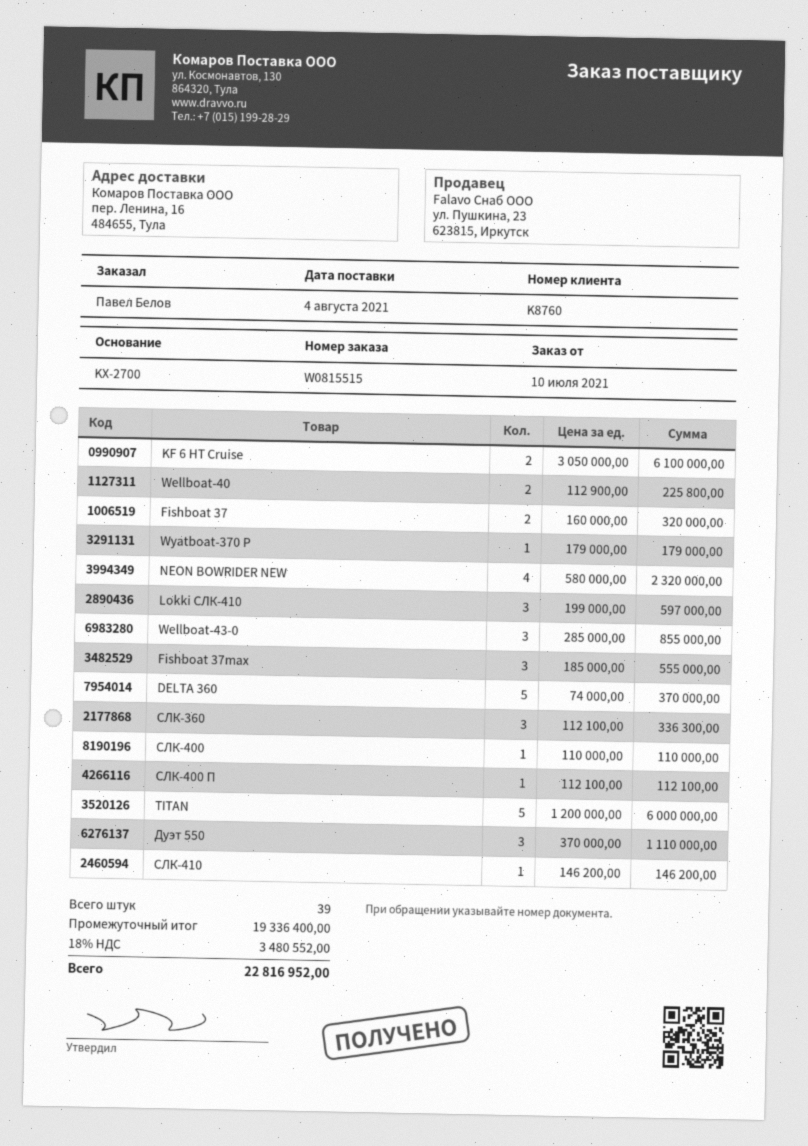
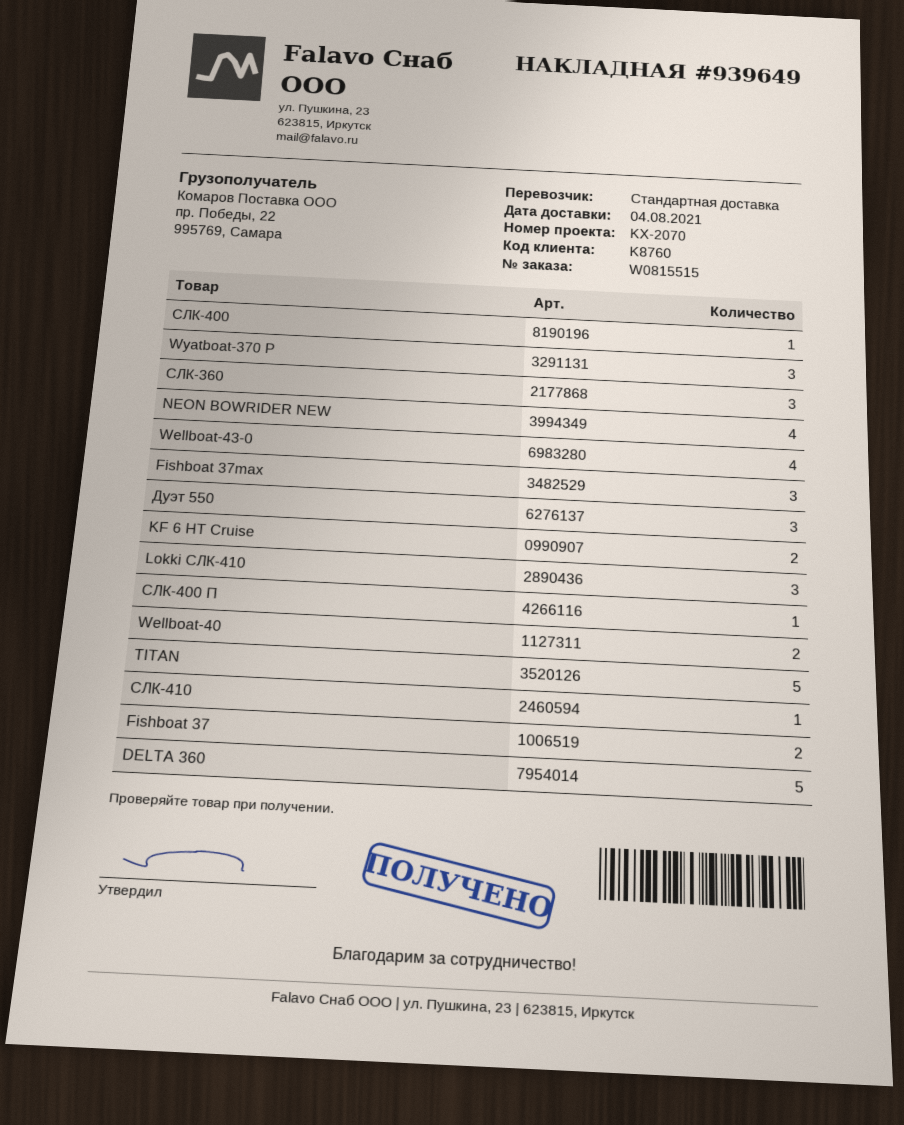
reference: KX-2700 -> KX-2070
ship to: пер. Ленина, 16, 484655, Тула -> пр. Победы, 22, 995769, Самара
Wyatboat-370 Р: 1 -> 3
Wellboat-43-0: 3 -> 4

